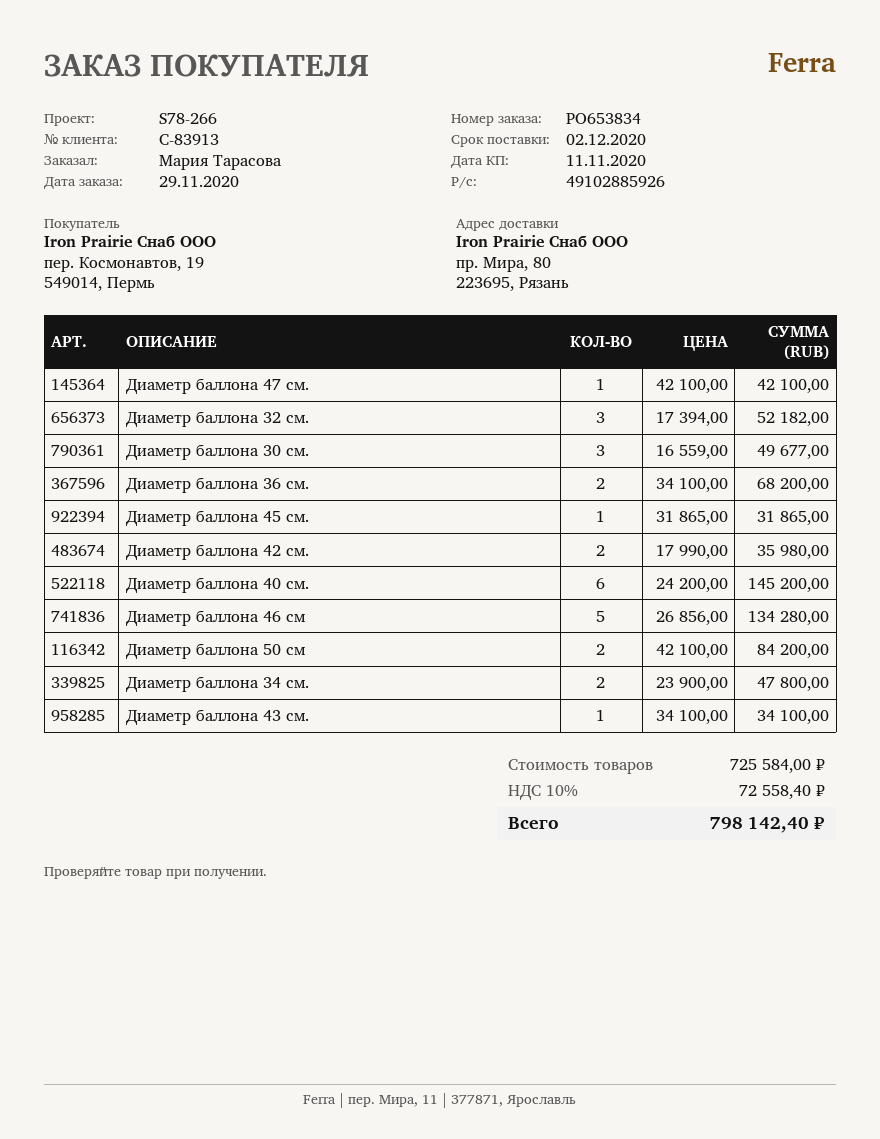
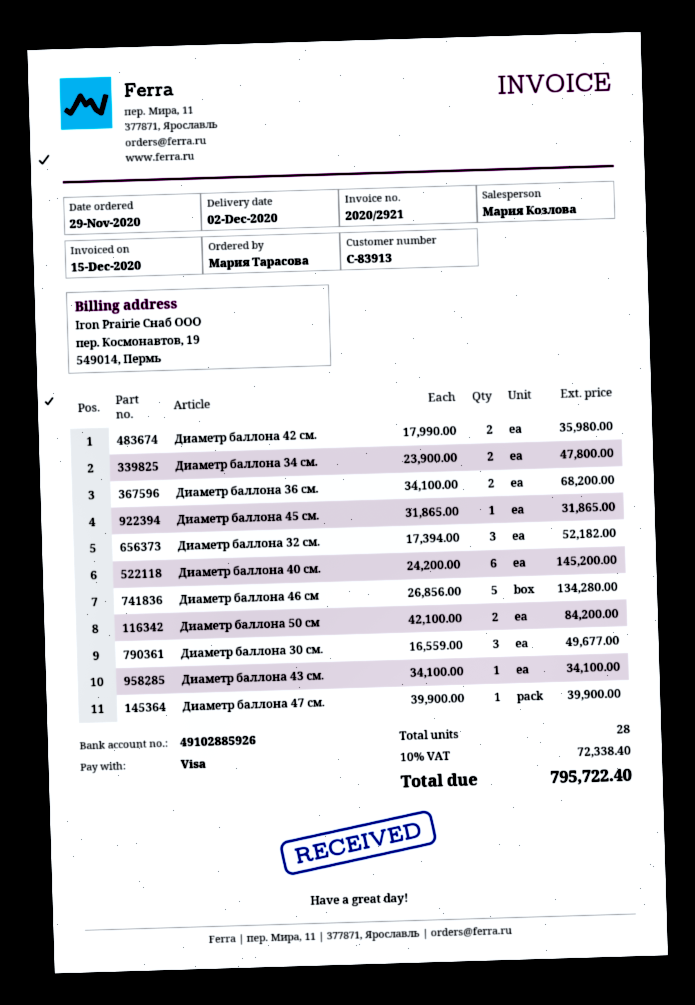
Диаметр баллона 47 см.: 1 x 42100.00 = 42100.00 -> 1 x 39900.00 = 39900.00
tax: 10% = 72558.40 -> 10% = 72338.40
total: 798142.40 -> 795722.40

